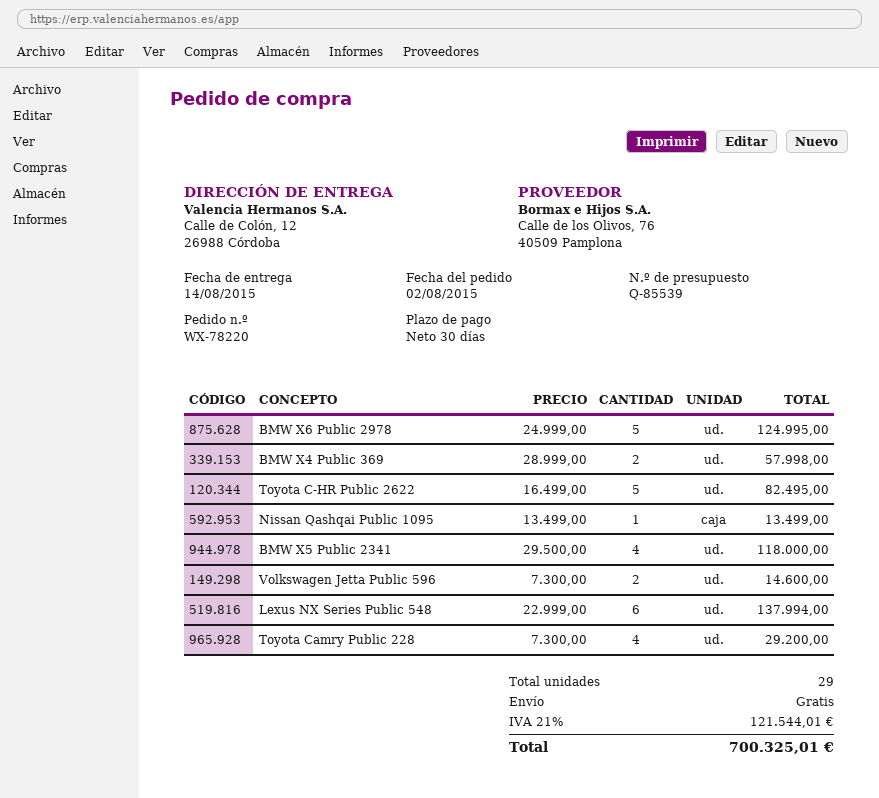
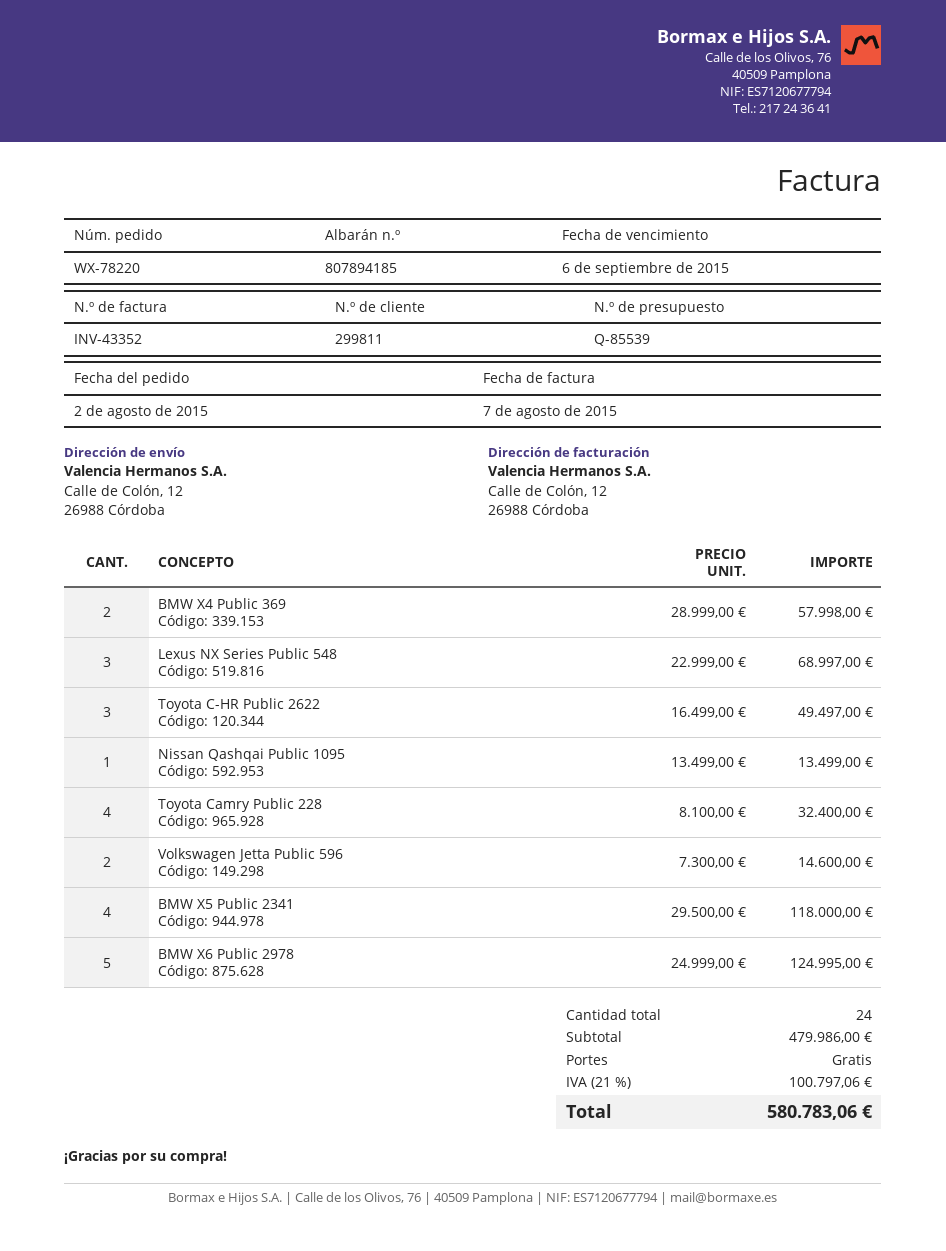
Toyota C-HR Public 2622: 5 x 16499.00 = 82495.00 -> 3 x 16499.00 = 49497.00
Lexus NX Series Public 548: 6 x 22999.00 = 137994.00 -> 3 x 22999.00 = 68997.00
Toyota Camry Public 228: 4 x 7300.00 = 29200.00 -> 4 x 8100.00 = 32400.00
total quantity: 29 -> 24
tax: 21% = 121544.01 -> 21% = 100797.06
total: 700325.01 -> 580783.06

